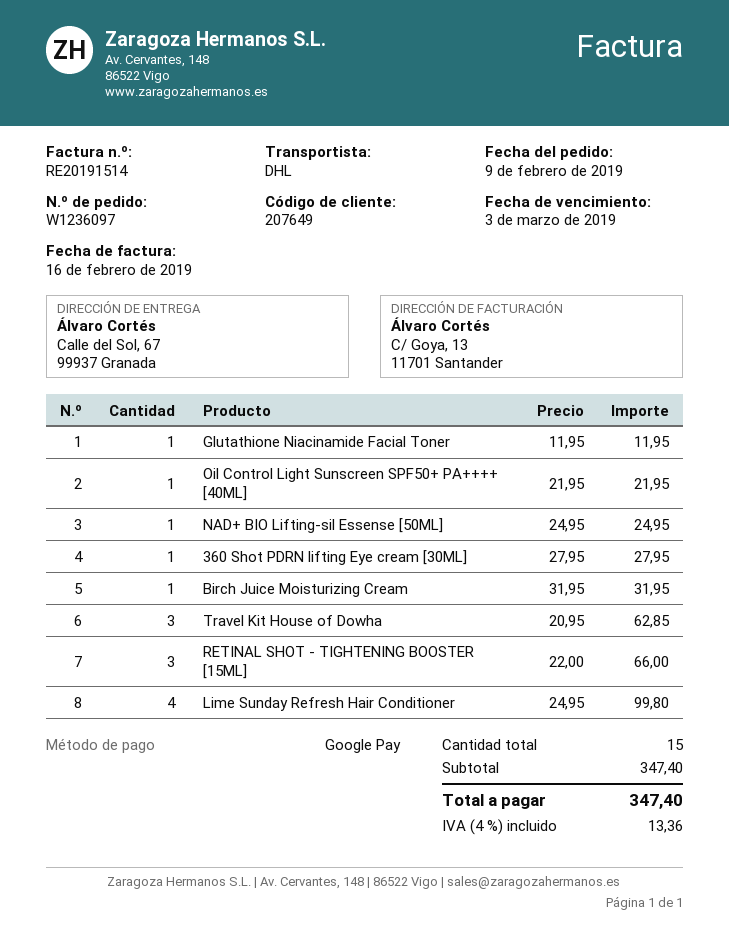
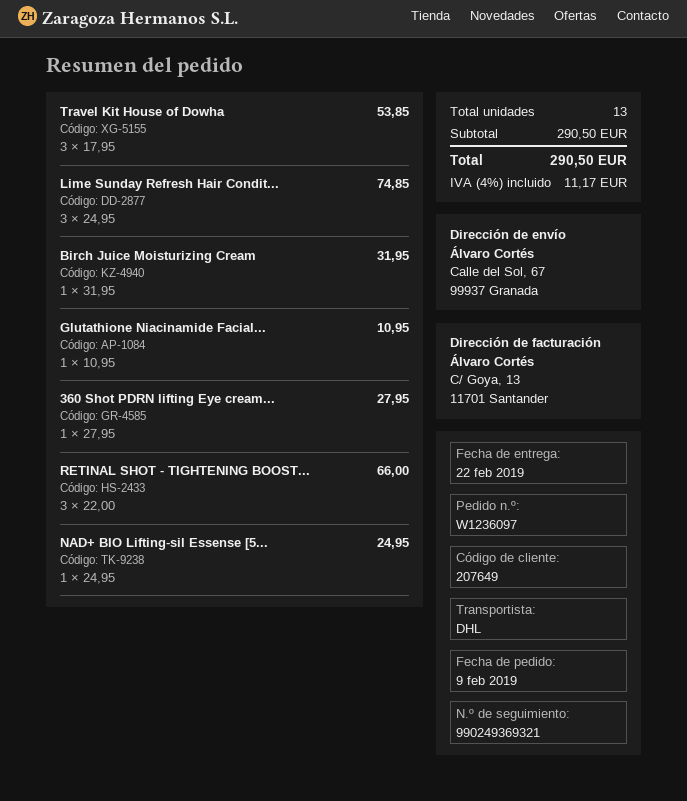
Glutathione Niacinamide Facial Toner: 1 x 11.95 = 11.95 -> 1 x 10.95 = 10.95
Oil Control Light Sunscreen SPF50+ PA++++ [40ML]: 1 x 21.95 = 21.95 -> none
Travel Kit House of Dowha: 3 x 20.95 = 62.85 -> 3 x 17.95 = 53.85
Lime Sunday Refresh Hair Conditioner: 4 x 24.95 = 99.80 -> 3 x 24.95 = 74.85
total quantity: 15 -> 13
subtotal: 347.40 -> 290.50
tax: 4% = 13.36 -> 4% = 11.17
total: 347.40 -> 290.50

